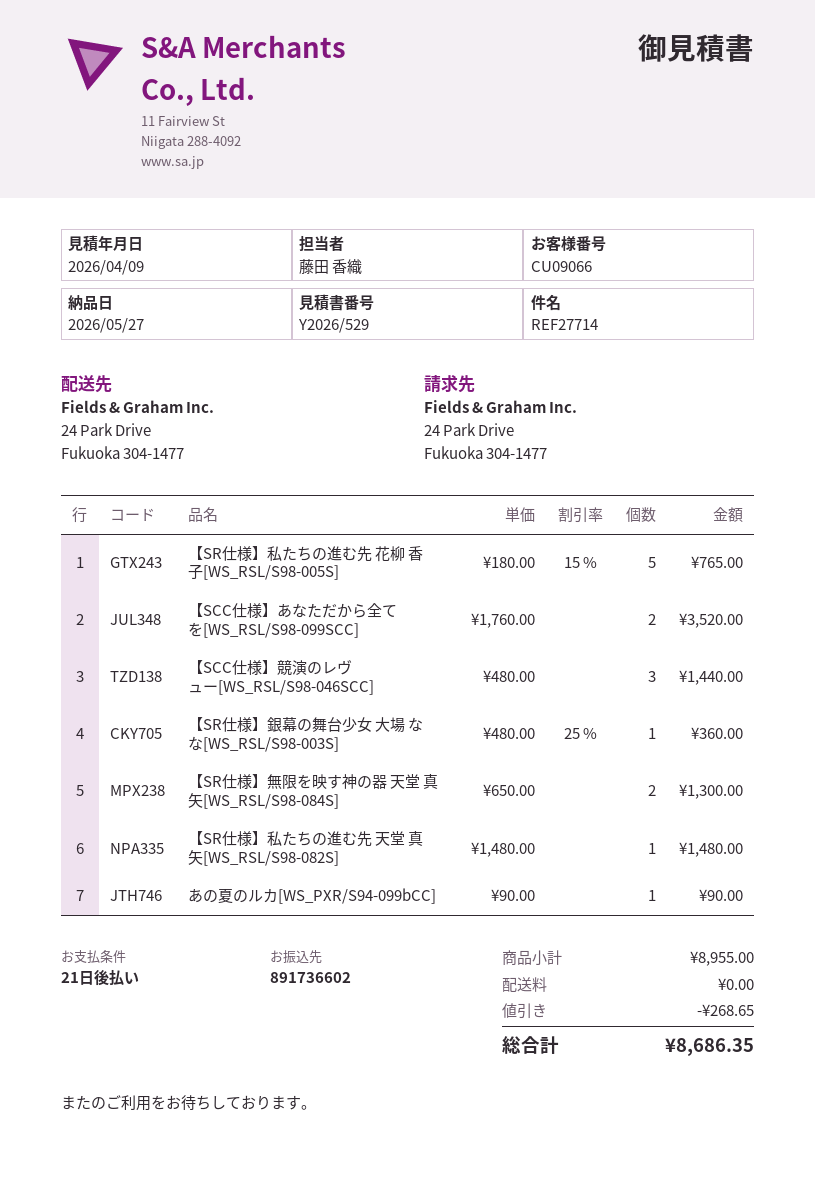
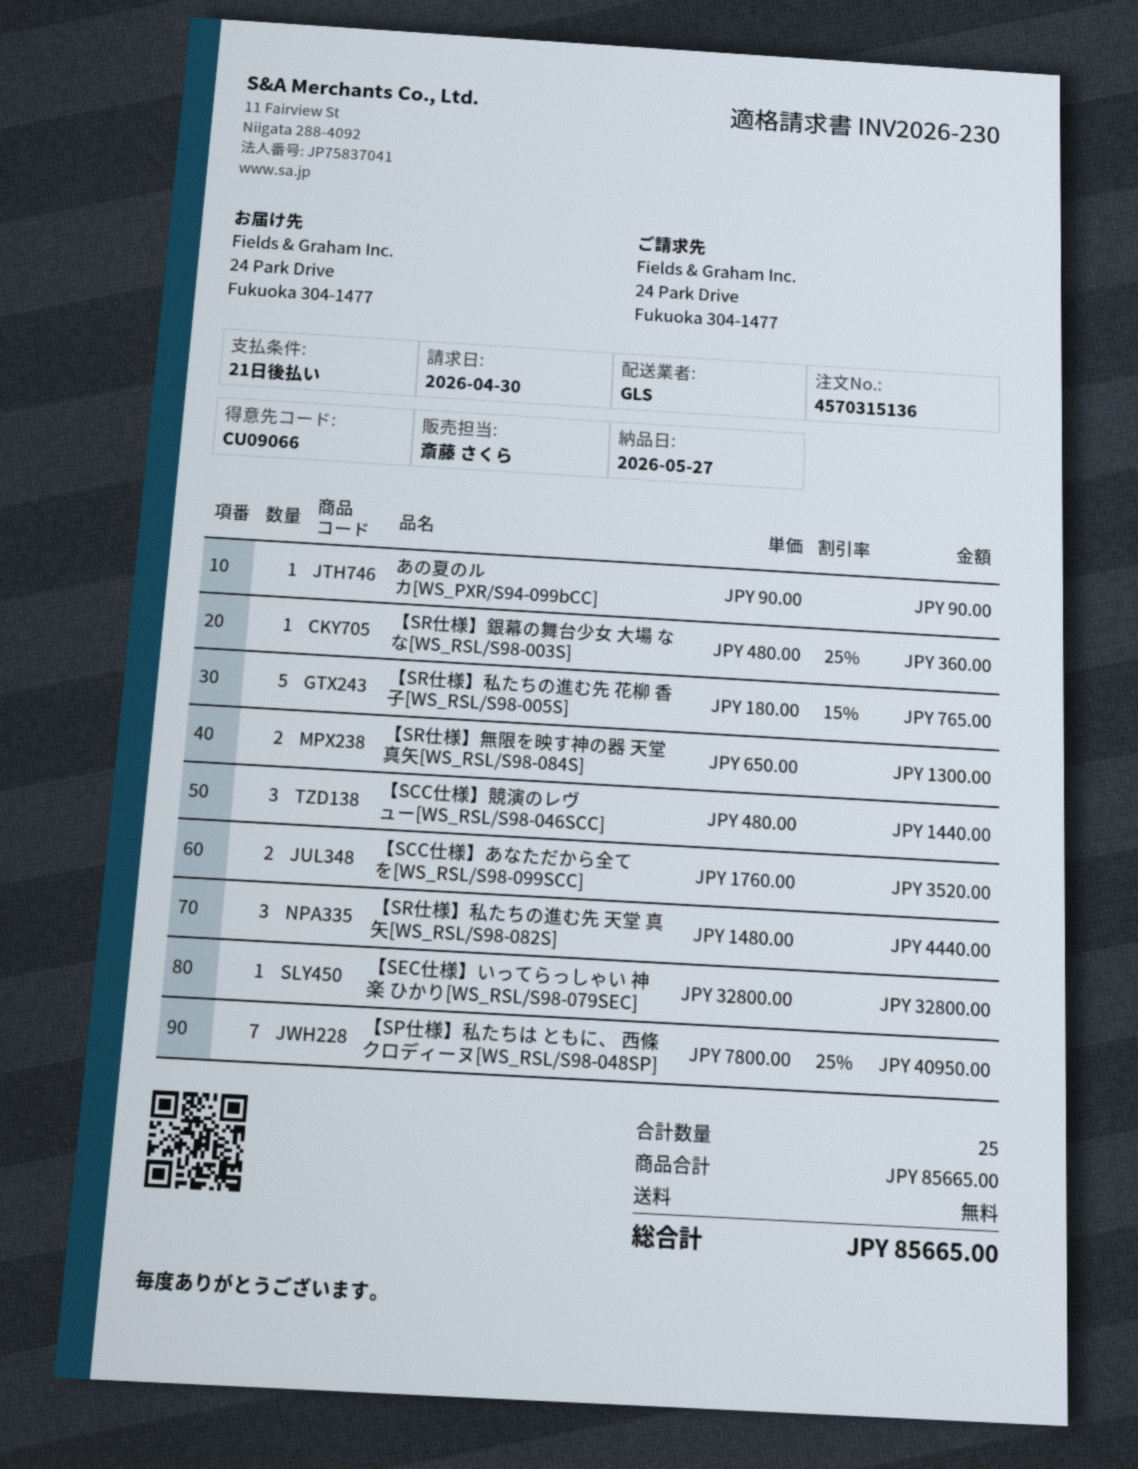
sales rep: 藤田 香織 -> 斎藤 さくら
【SR仕様】私たちの進む先 天堂 真矢[WS_RSL/S98-082S]: 1 x 1480.00 = 1480.00 -> 3 x 1480.00 = 4440.00
【SEC仕様】いってらっしゃい 神楽 ひかり[WS_RSL/S98-079SEC]: none -> 1 x 32800.00 = 32800.00
【SP仕様】私たちは ともに、 西條 クロディーヌ[WS_RSL/S98-048SP]: none -> 7 x 7800.00 - 25% = 40950.00
subtotal: 8955.00 -> 85665.00
discount: 268.65 -> none
total: 8686.35 -> 85665.00

